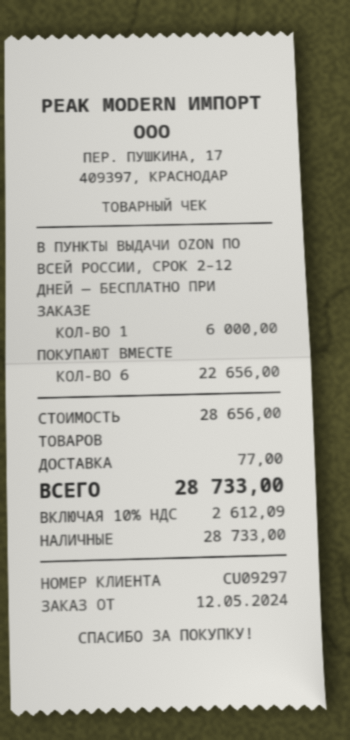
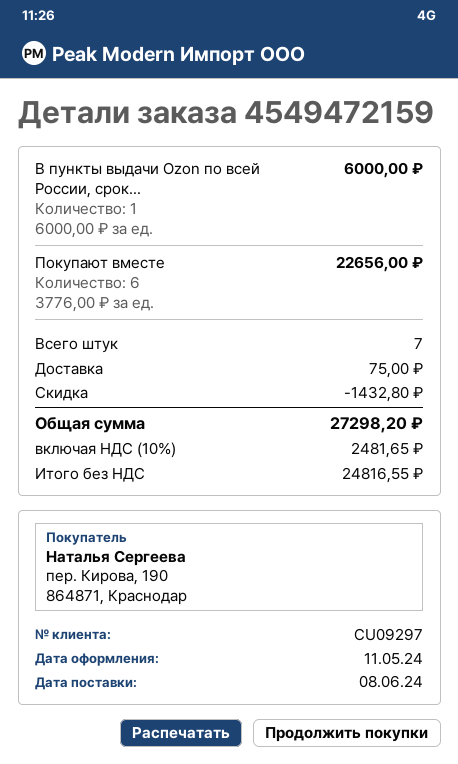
order date: 2024-05-12 -> 2024-05-11
discount: none -> 1432.80
shipping: 77.00 -> 75.00
tax: 10% = 2612.09 -> 10% = 2481.65
total: 28733.00 -> 27298.20

